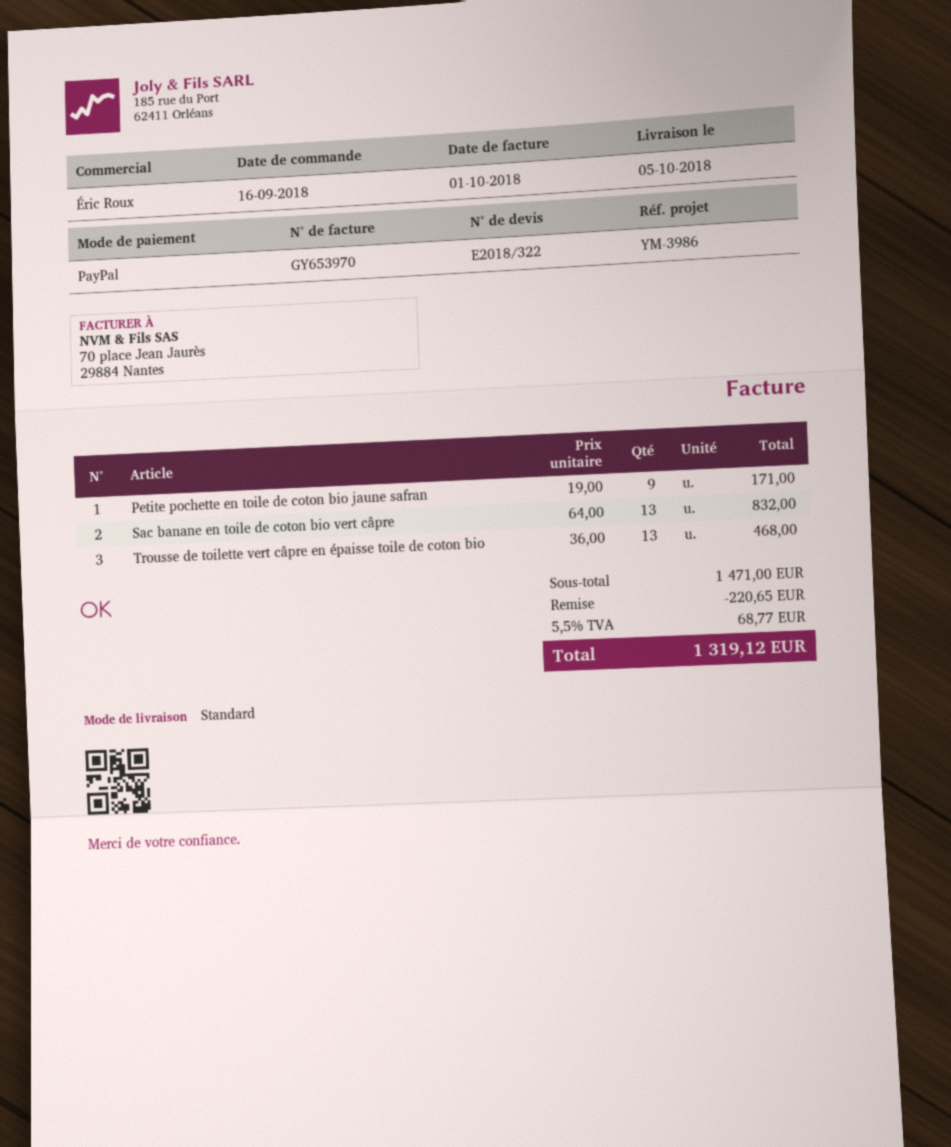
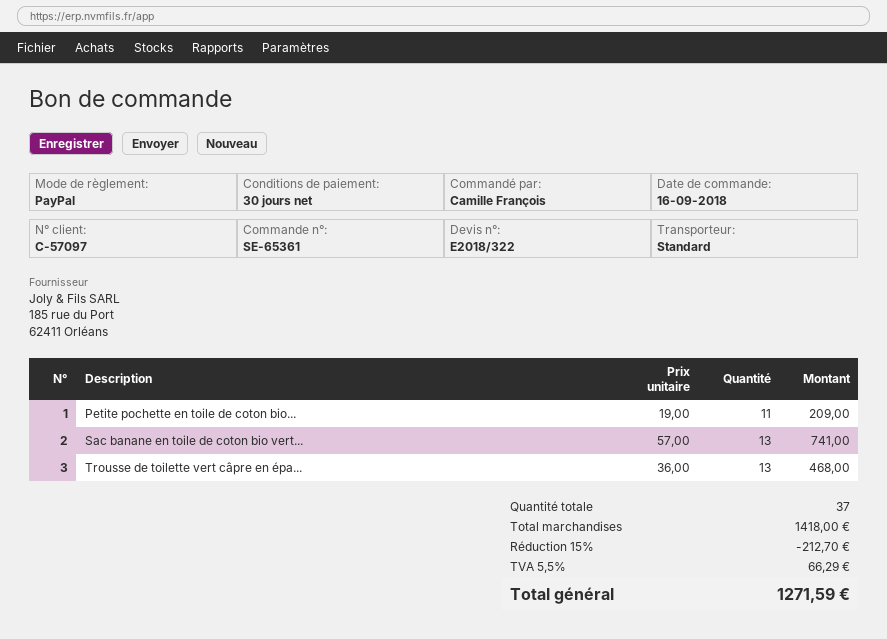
Petite pochette en toile de coton bio jaune safran: 9 x 19.00 = 171.00 -> 11 x 19.00 = 209.00
Sac banane en toile de coton bio vert câpre: 13 x 64.00 = 832.00 -> 13 x 57.00 = 741.00
subtotal: 1471.00 -> 1418.00
discount: 220.65 -> 212.70
tax: 5.5% = 68.77 -> 5.5% = 66.29
total: 1319.12 -> 1271.59

